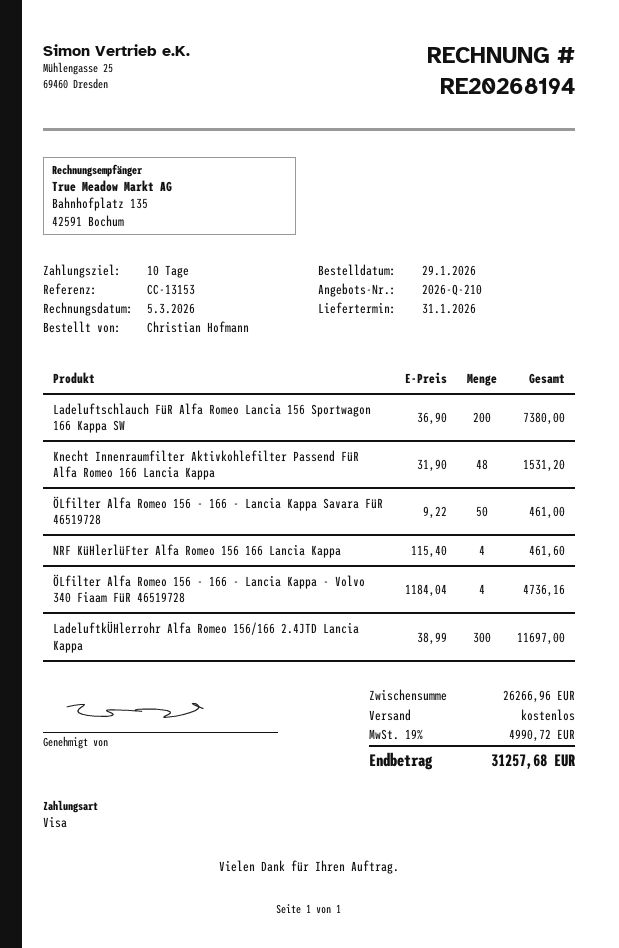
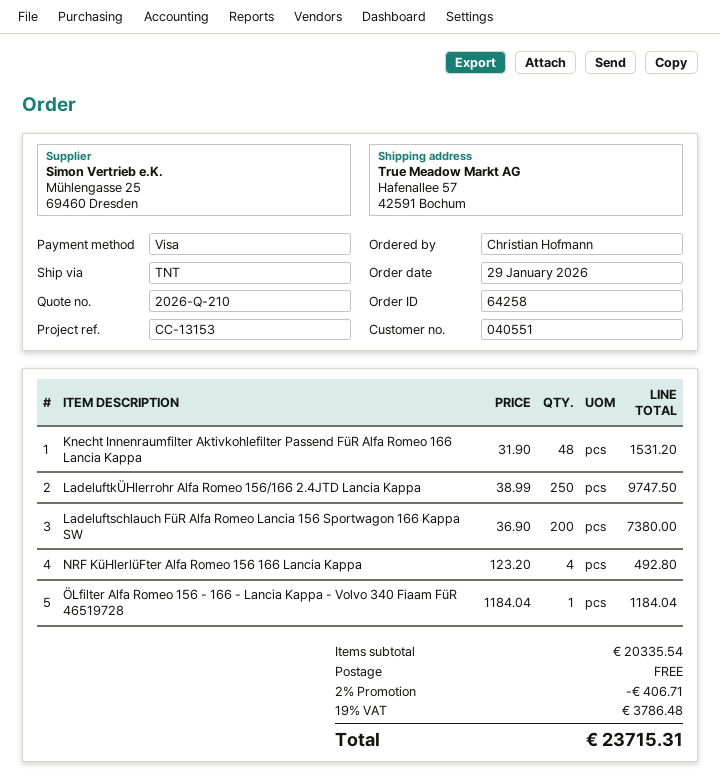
ÖLfilter Alfa Romeo 156 - 166 - Lancia Kappa Savara FüR 46519728: 50 x 9.22 = 461.00 -> none
NRF KüHlerlüFter Alfa Romeo 156 166 Lancia Kappa: 4 x 115.40 = 461.60 -> 4 x 123.20 = 492.80
ÖLfilter Alfa Romeo 156 - 166 - Lancia Kappa - Volvo 340 Fiaam FüR 46519728: 4 x 1184.04 = 4736.16 -> 1 x 1184.04 = 1184.04
LadeluftkÜHlerrohr Alfa Romeo 156/166 2.4JTD Lancia Kappa: 300 x 38.99 = 11697.00 -> 250 x 38.99 = 9747.50
subtotal: 26266.96 -> 20335.54
discount: none -> 2% = 406.71
tax: 19% = 4990.72 -> 19% = 3786.48
total: 31257.68 -> 23715.31

